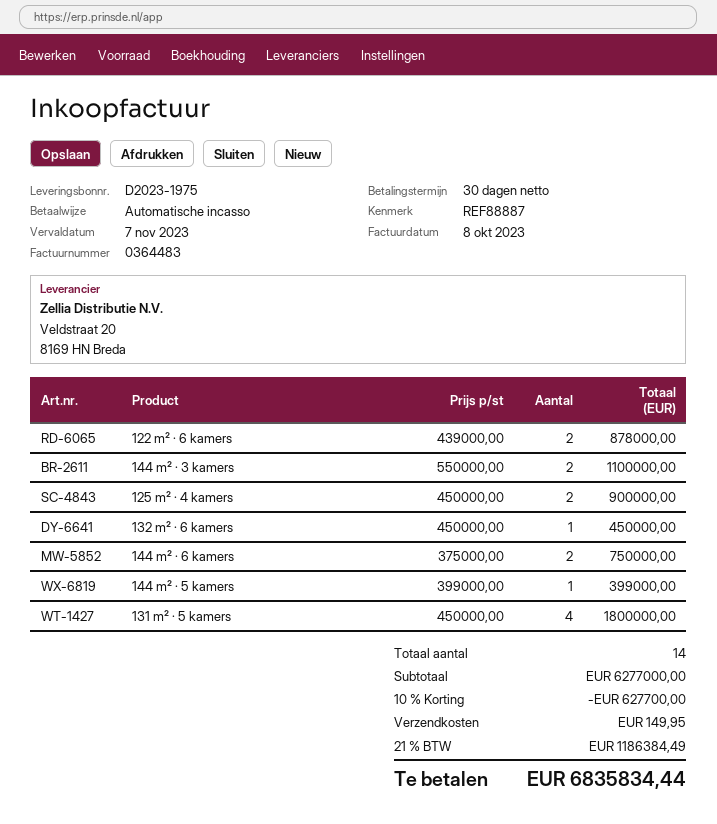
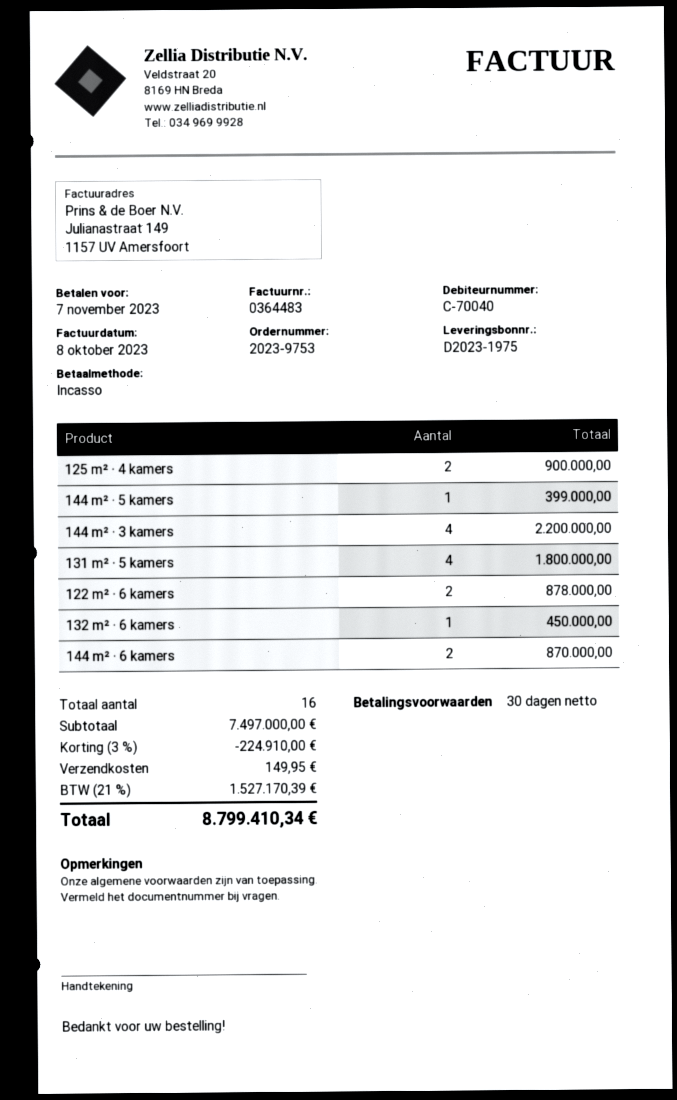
144 m² · 3 kamers: 2 for 1100000.00 -> 4 for 2200000.00
144 m² · 6 kamers: 2 for 750000.00 -> 2 for 870000.00
total quantity: 14 -> 16
subtotal: 6277000.00 -> 7497000.00
discount: 10% = 627700.00 -> 3% = 224910.00
tax: 21% = 1186384.49 -> 21% = 1527170.39
total: 6835834.44 -> 8799410.34

